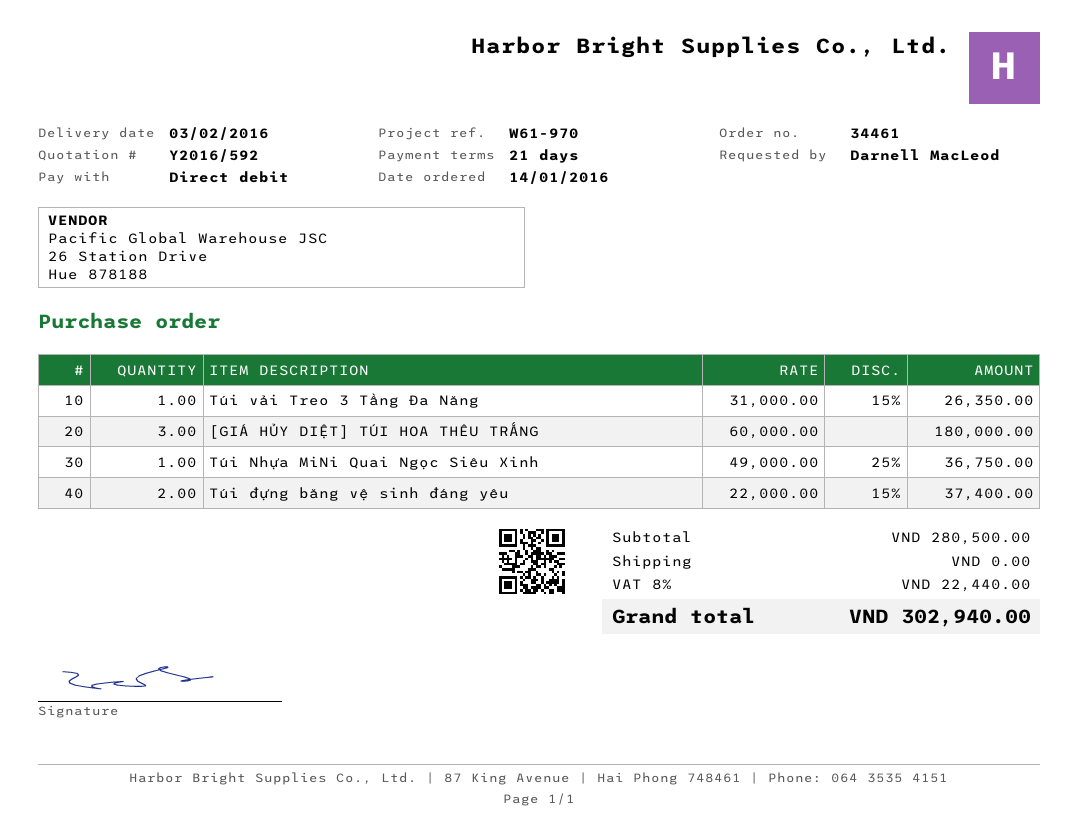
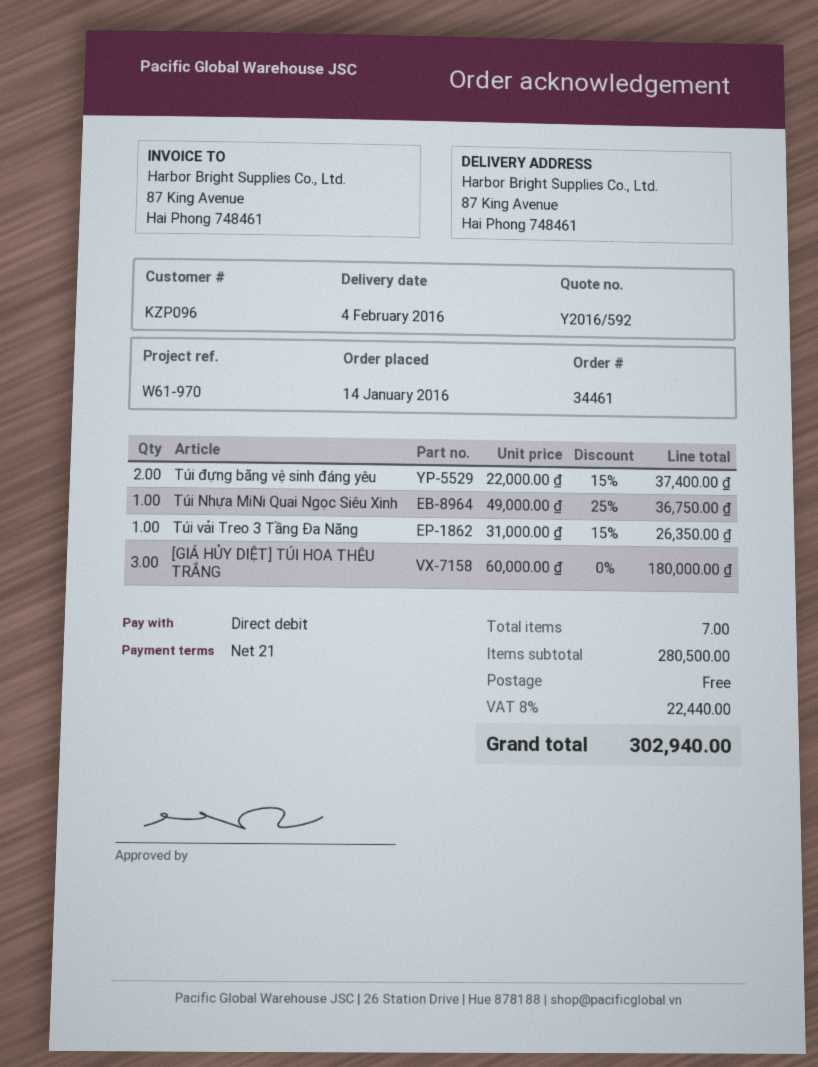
delivery date: 2016-02-03 -> 2016-02-04

